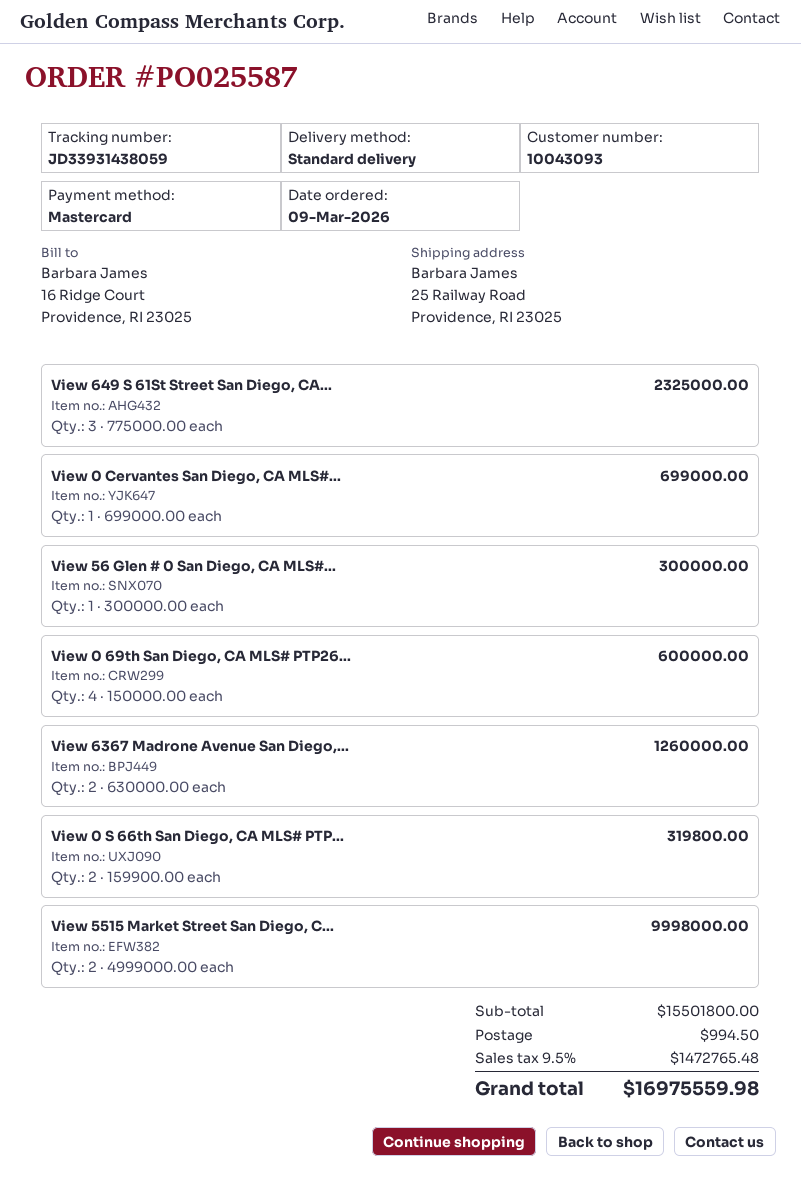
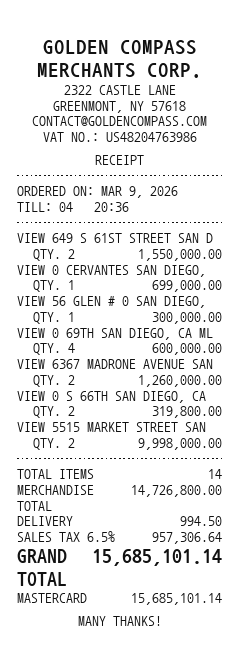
View 649 S 61St Street San Diego, CA...: 3 for 2325000.00 -> 2 for 1550000.00
subtotal: 15501800.00 -> 14726800.00
tax: 9.5% = 1472765.48 -> 6.5% = 957306.64
total: 16975559.98 -> 15685101.14

